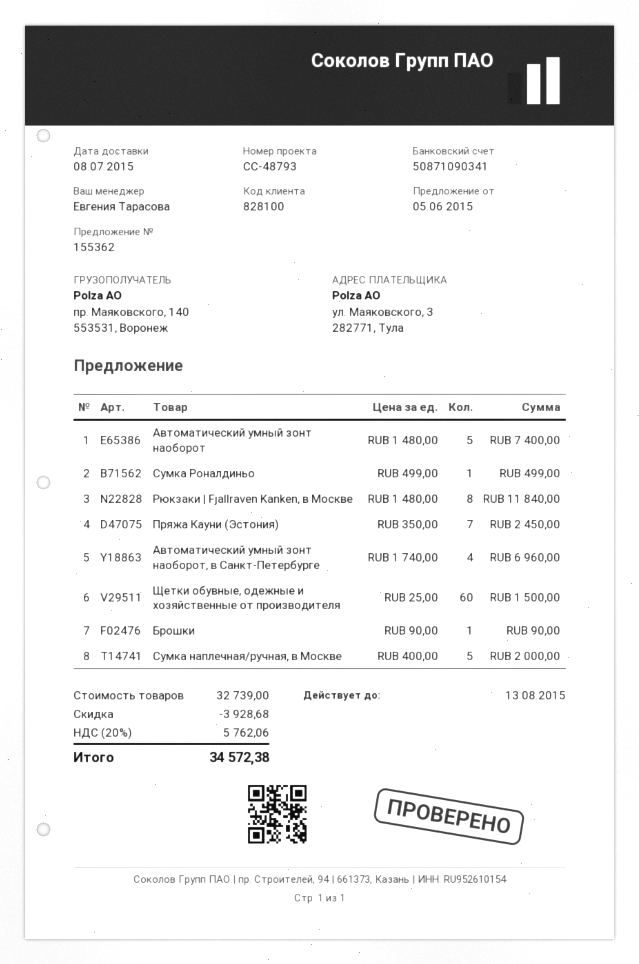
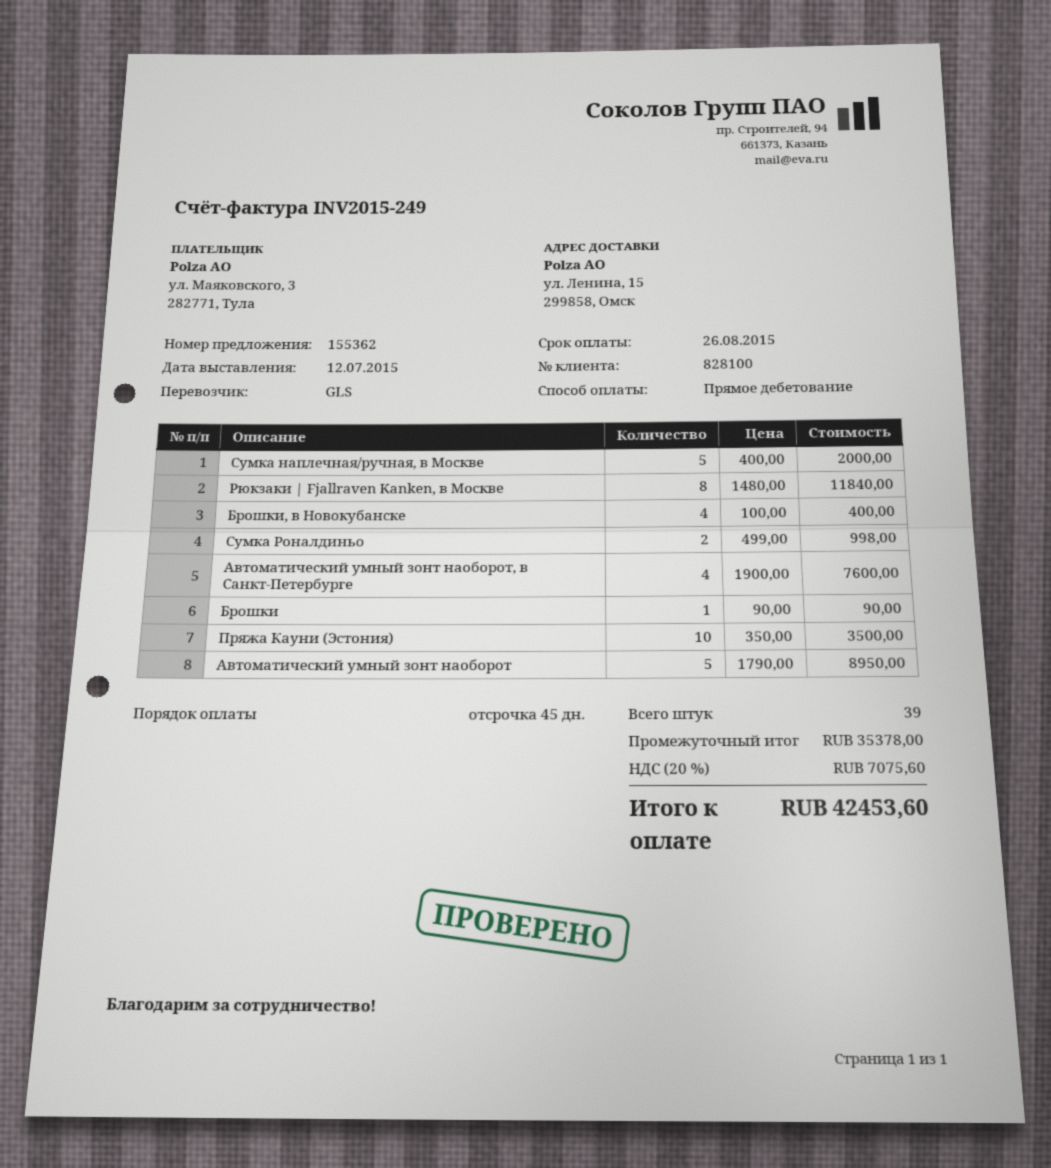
ship to: пр. Маяковского, 140, 553531, Воронеж -> ул. Ленина, 15, 299858, Омск
Автоматический умный зонт наоборот: 5 x 1480.00 = 7400.00 -> 5 x 1790.00 = 8950.00
Cумка Роналдиньо: 1 x 499.00 = 499.00 -> 2 x 499.00 = 998.00
Пряжа Кауни (Эстония): 7 x 350.00 = 2450.00 -> 10 x 350.00 = 3500.00
Автоматический умный зонт наоборот, в Санкт-Петербурге: 4 x 1740.00 = 6960.00 -> 4 x 1900.00 = 7600.00
Щетки обувные, одежные и хозяйственные от производителя: 60 x 25.00 = 1500.00 -> none
Брошки, в Новокубанске: none -> 4 x 100.00 = 400.00
subtotal: 32739.00 -> 35378.00
discount: 3928.68 -> none
tax: 20% = 5762.06 -> 20% = 7075.60
total: 34572.38 -> 42453.60

